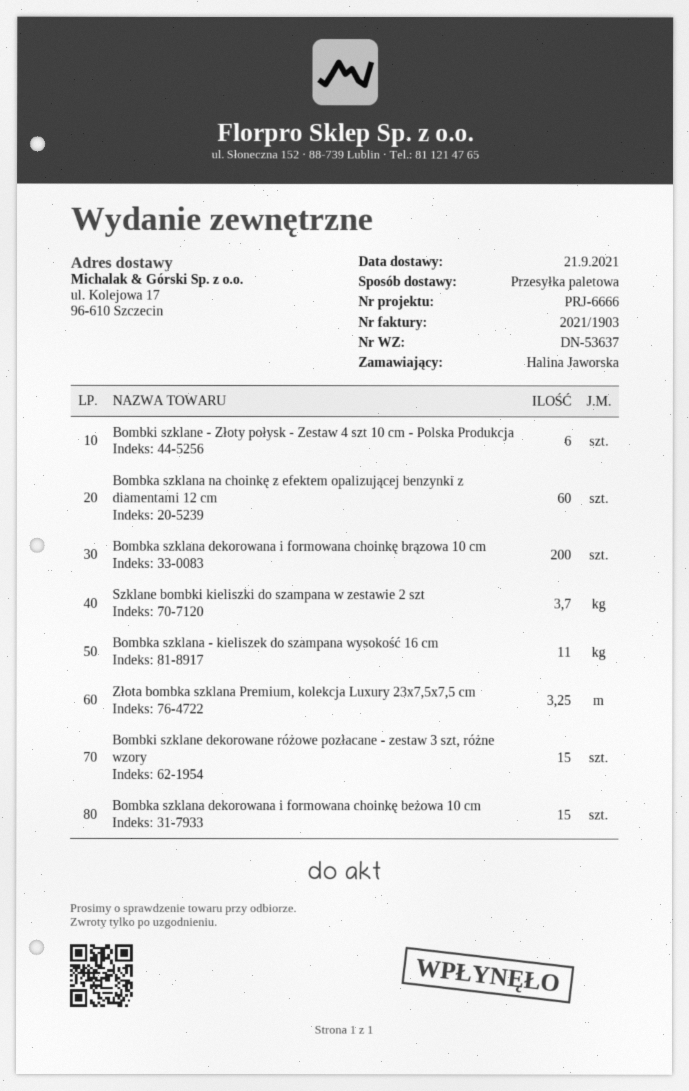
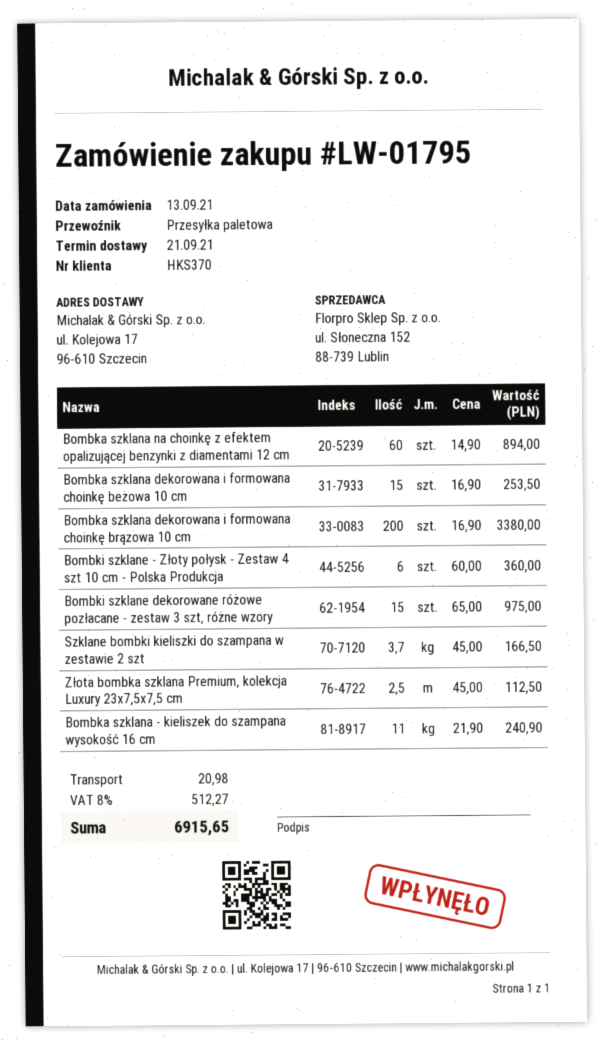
Złota bombka szklana Premium, kolekcja Luxury 23x7,5x7,5 cm: 3.25 -> 2.5

